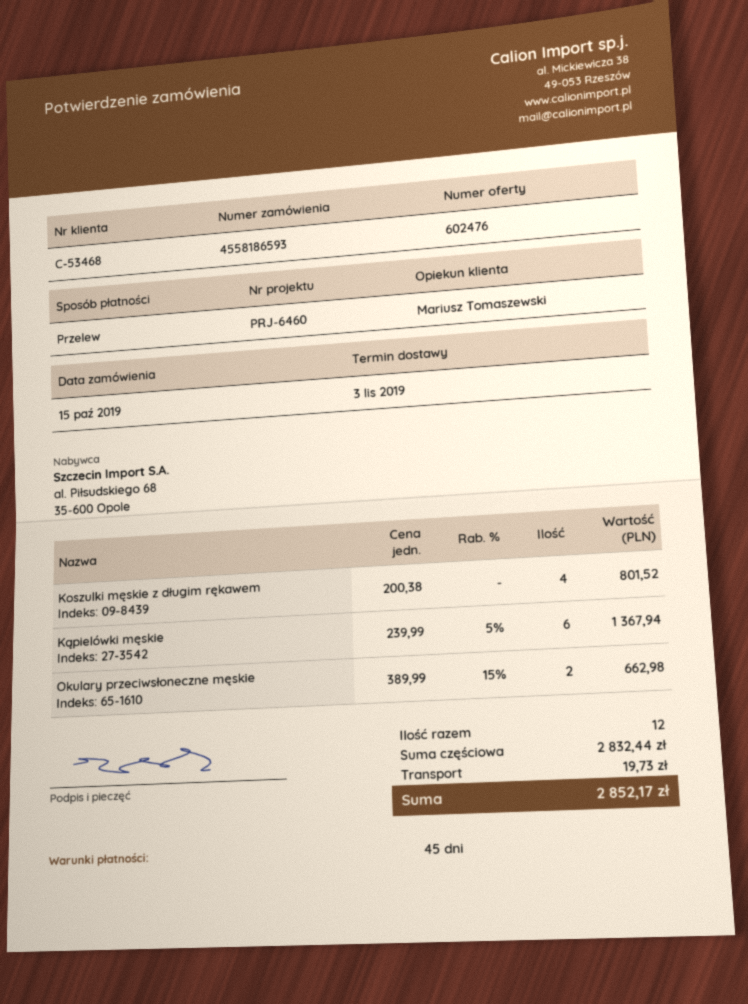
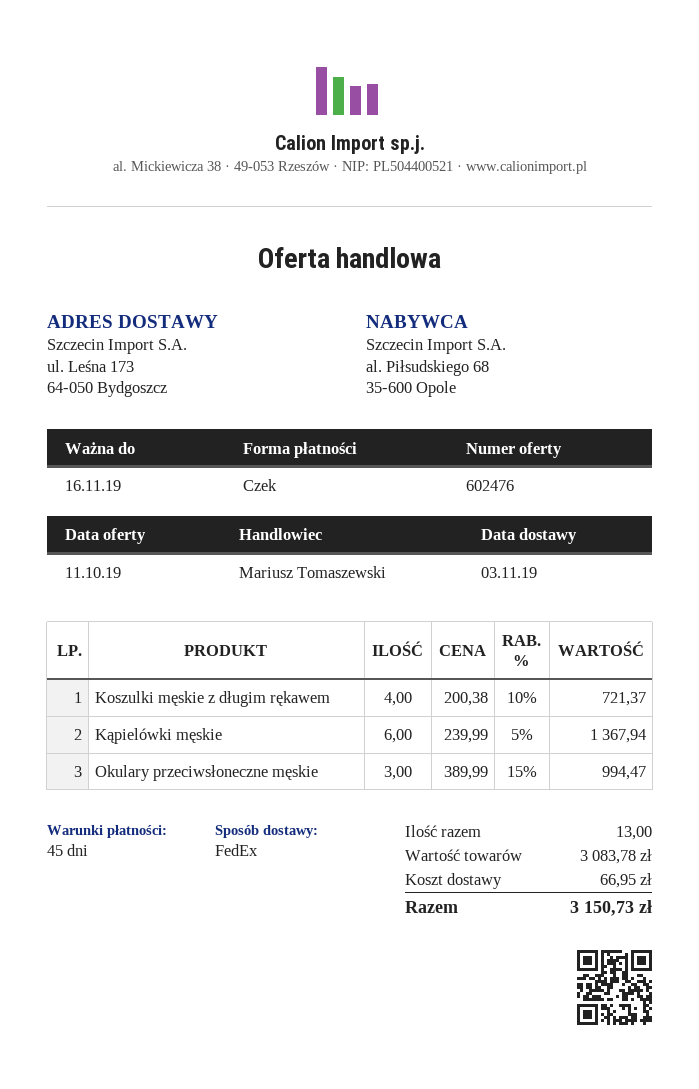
payment method: bank transfer -> cheque
Koszulki męskie z długim rękawem: 4 x 200.38 = 801.52 -> 4 x 200.38 - 10% = 721.37
Okulary przeciwsłoneczne męskie: 2 x 389.99 - 15% = 662.98 -> 3 x 389.99 - 15% = 994.47
total quantity: 12 -> 13
subtotal: 2832.44 -> 3083.78
shipping: 19.73 -> 66.95
total: 2852.17 -> 3150.73

